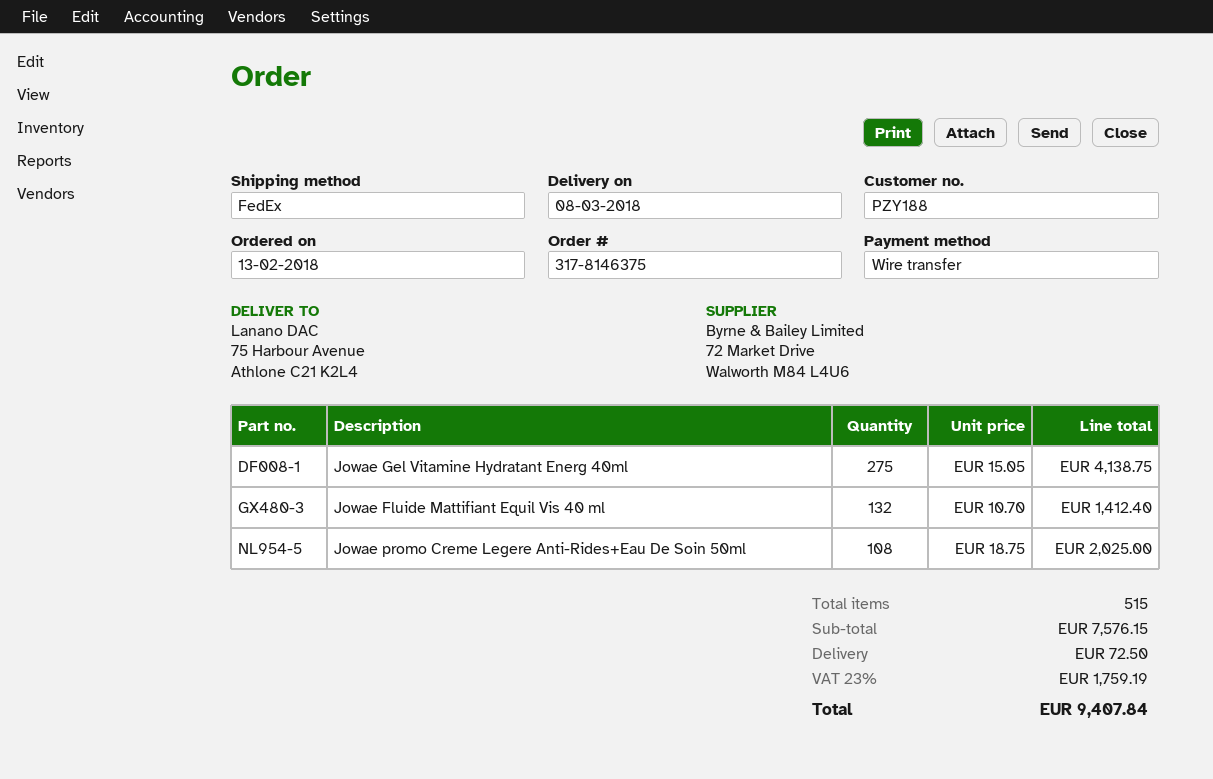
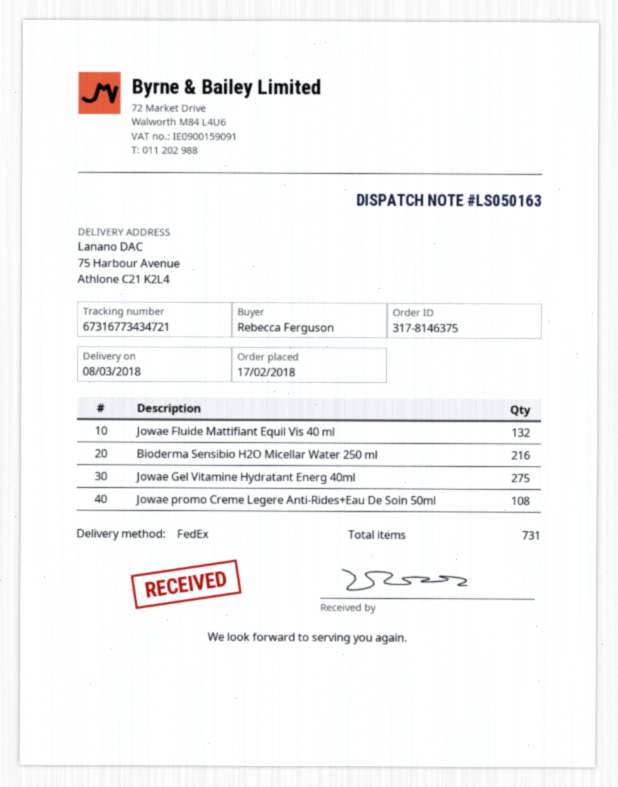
order date: 2018-02-13 -> 2018-02-17
Bioderma Sensibio H2O Micellar Water 250 ml: none -> 216
total quantity: 515 -> 731

